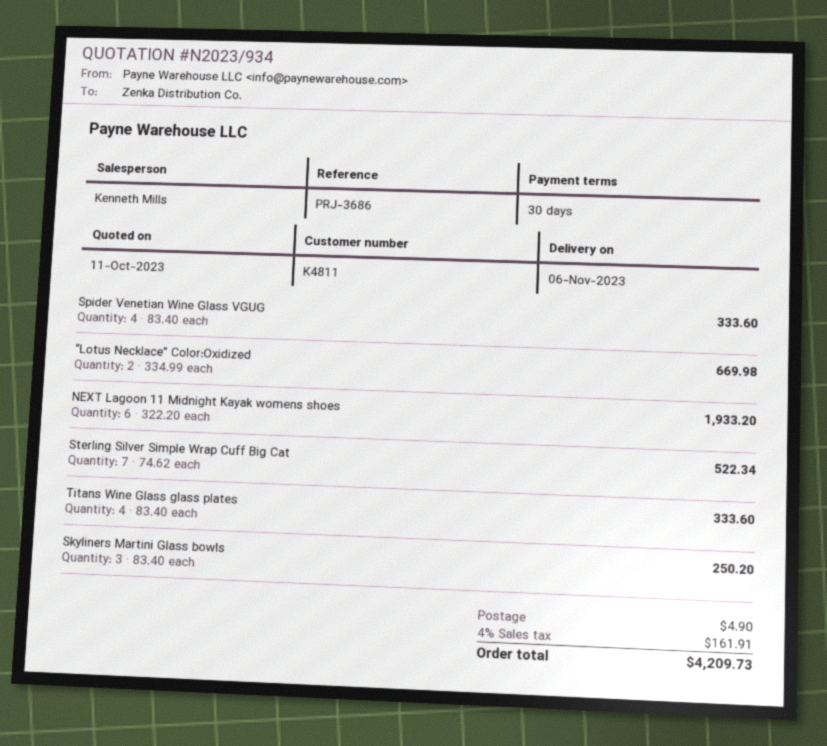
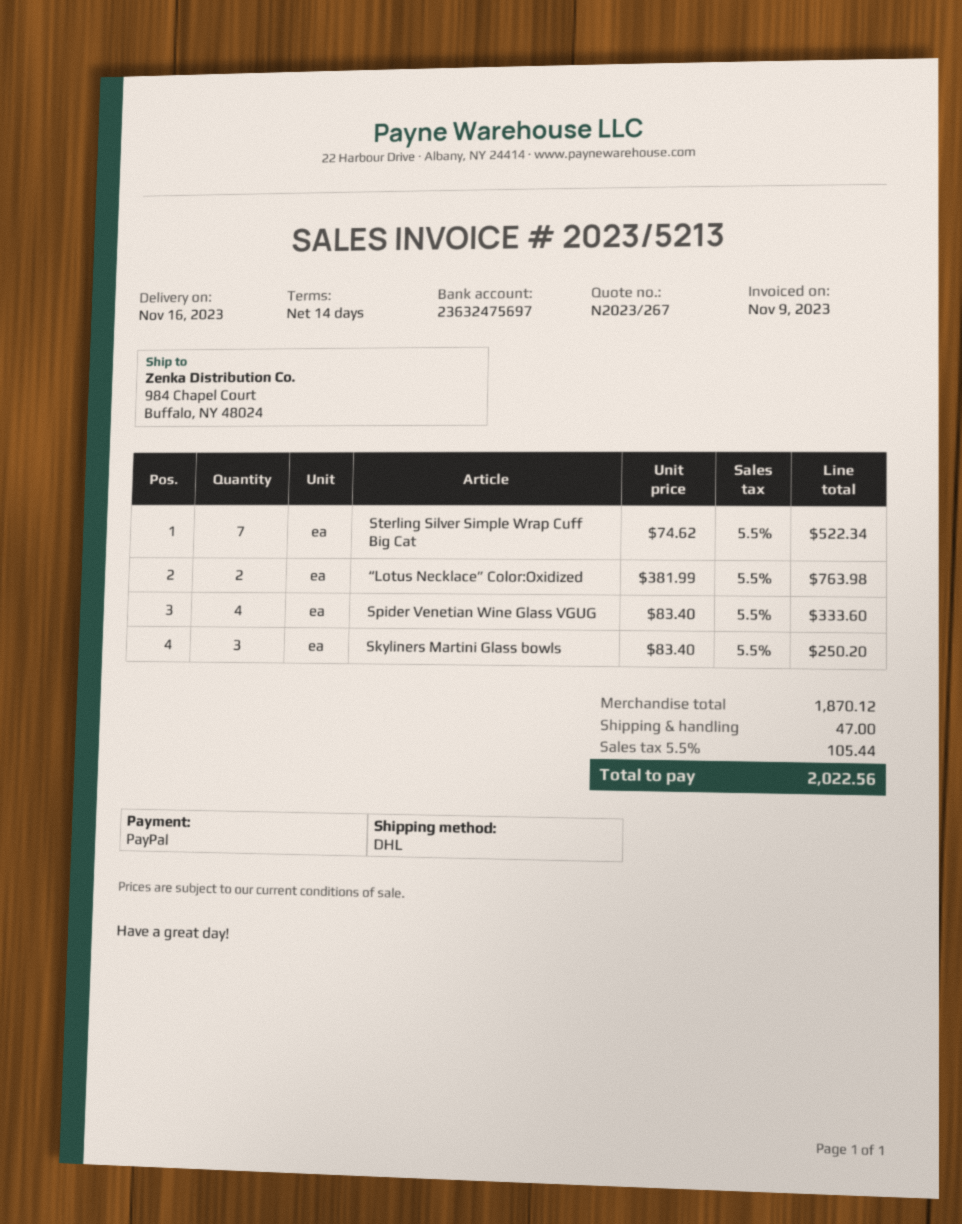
quote number: N2023/934 -> N2023/267
delivery date: 2023-11-06 -> 2023-11-16
payment terms: 30 days -> 14 days
“Lotus Necklace” Color:Oxidized: 2 x 334.99 = 669.98 -> 2 x 381.99 = 763.98
NEXT Lagoon 11 Midnight Kayak womens shoes: 6 x 322.20 = 1933.20 -> none
Titans Wine Glass glass plates: 4 x 83.40 = 333.60 -> none
shipping: 4.90 -> 47.00
tax: 4% = 161.91 -> 5.5% = 105.44
total: 4209.73 -> 2022.56

